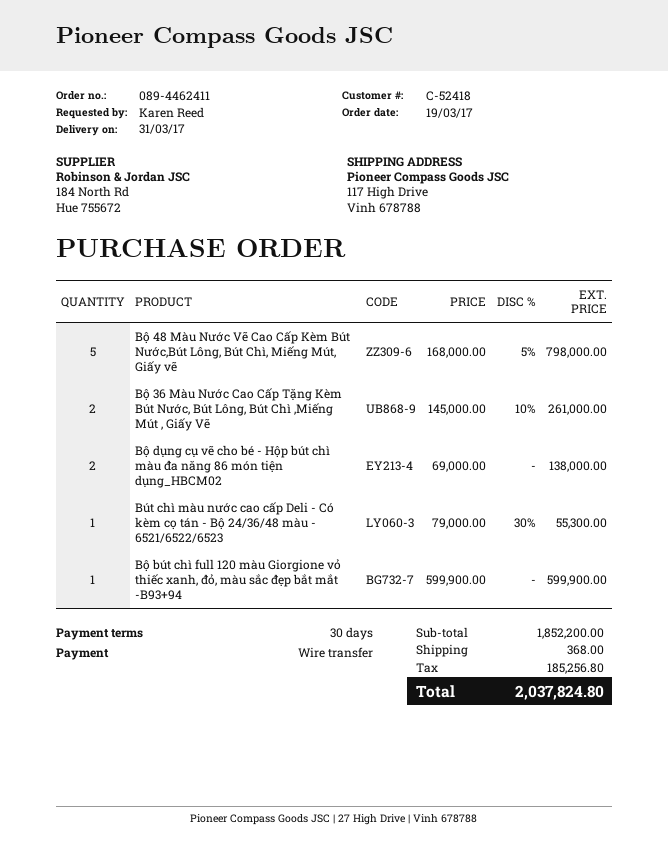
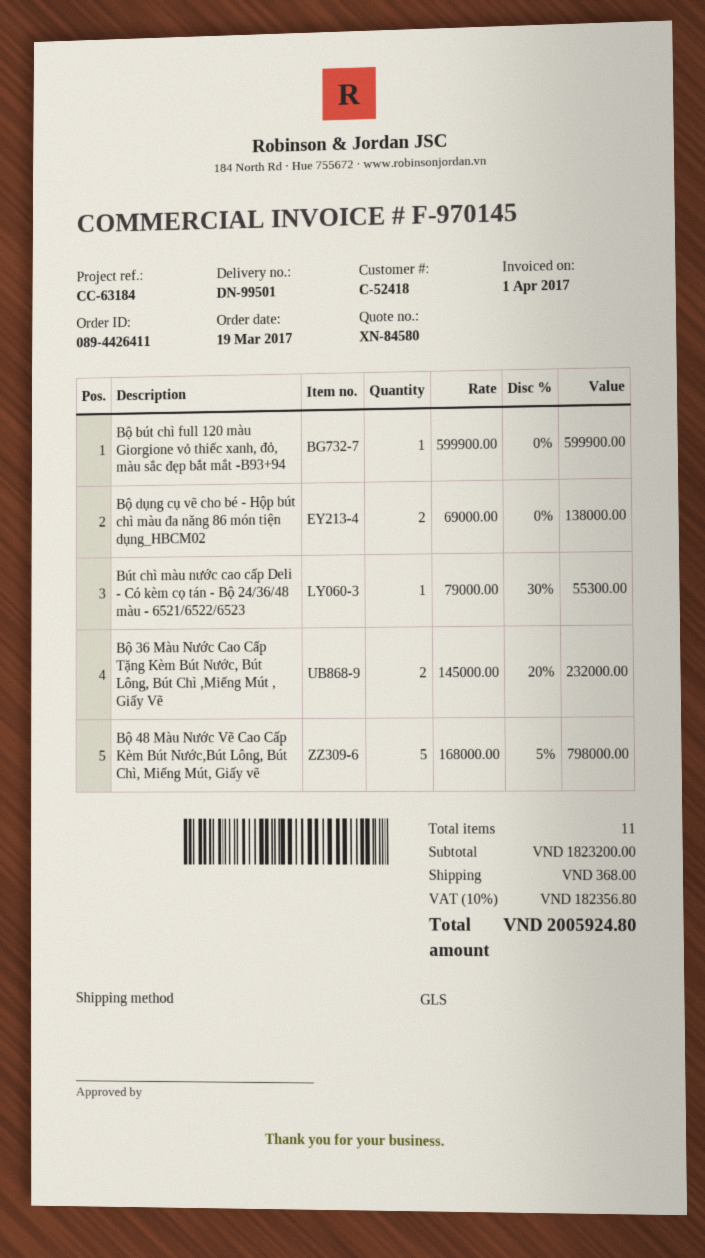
order number: 089-4462411 -> 089-4426411
Bộ 36 Màu Nước Cao Cấp Tặng Kèm Bút Nước, Bút Lông, Bút Chì ,Miếng Mút , Giấy Vẽ: 2 x 145000.00 - 10% = 261000.00 -> 2 x 145000.00 - 20% = 232000.00
subtotal: 1852200.00 -> 1823200.00
tax: 185256.80 -> 182356.80
total: 2037824.80 -> 2005924.80

